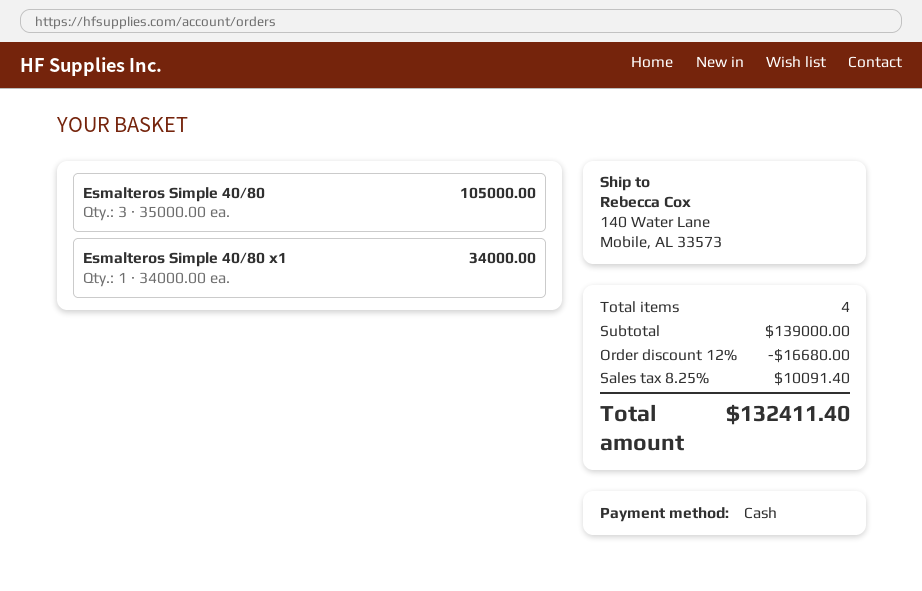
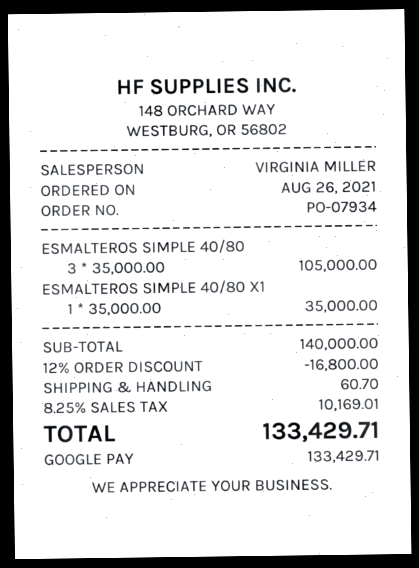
payment method: cash -> Google Pay
Esmalteros Simple 40/80 x1: 1 x 34000.00 = 34000.00 -> 1 x 35000.00 = 35000.00
subtotal: 139000.00 -> 140000.00
discount: 12% = 16680.00 -> 12% = 16800.00
shipping: none -> 60.70
tax: 8.25% = 10091.40 -> 8.25% = 10169.01
total: 132411.40 -> 133429.71

